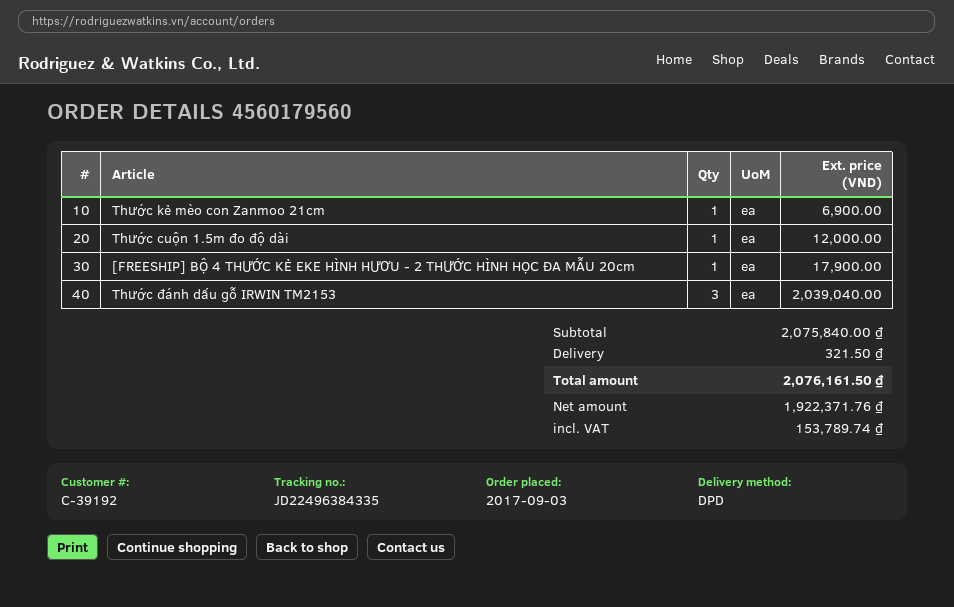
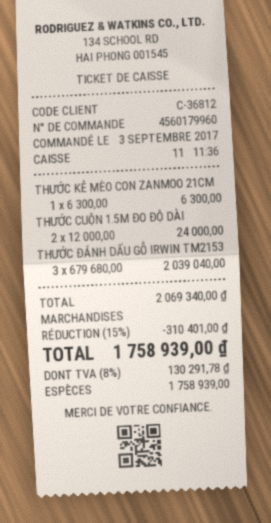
order number: 4560179560 -> 4560179960
customer number: C-39192 -> C-36812
Thước kẻ mèo con Zanmoo 21cm: 1 for 6900.00 -> 1 for 6300.00
Thước cuộn 1.5m đo độ dài: 1 for 12000.00 -> 2 for 24000.00
[FREESHIP] BỘ 4 THƯỚC KẺ EKE HÌNH HƯƠU - 2 THƯỚC HÌNH HỌC ĐA MẪU 20cm: 1 for 17900.00 -> none
subtotal: 2075840.00 -> 2069340.00
discount: none -> 15% = 310401.00
shipping: 321.50 -> none
tax: 153789.74 -> 130291.78
total: 2076161.50 -> 1758939.00

